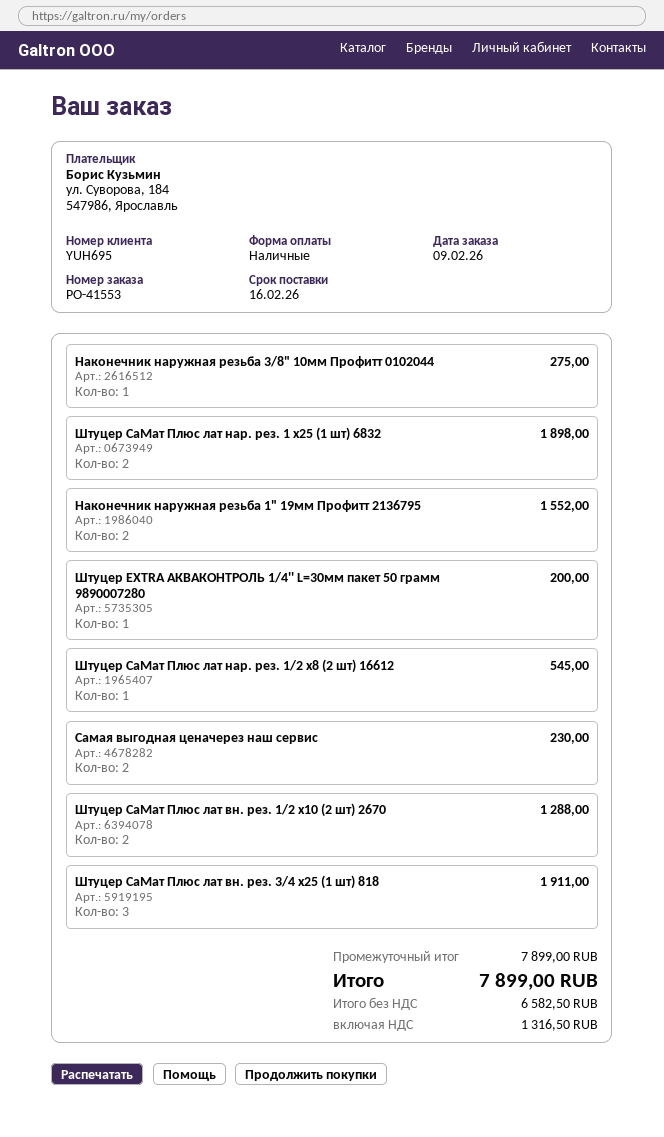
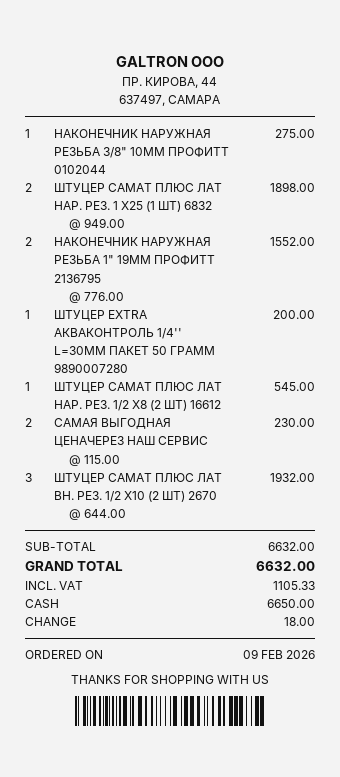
Штуцер СаМат Плюс лат вн. рез. 1/2 х10 (2 шт) 2670: 2 for 1288.00 -> 3 for 1932.00
Штуцер СаМат Плюс лат вн. рез. 3/4 х25 (1 шт) 818: 3 for 1911.00 -> none
subtotal: 7899.00 -> 6632.00
tax: 1316.50 -> 1105.33
total: 7899.00 -> 6632.00

